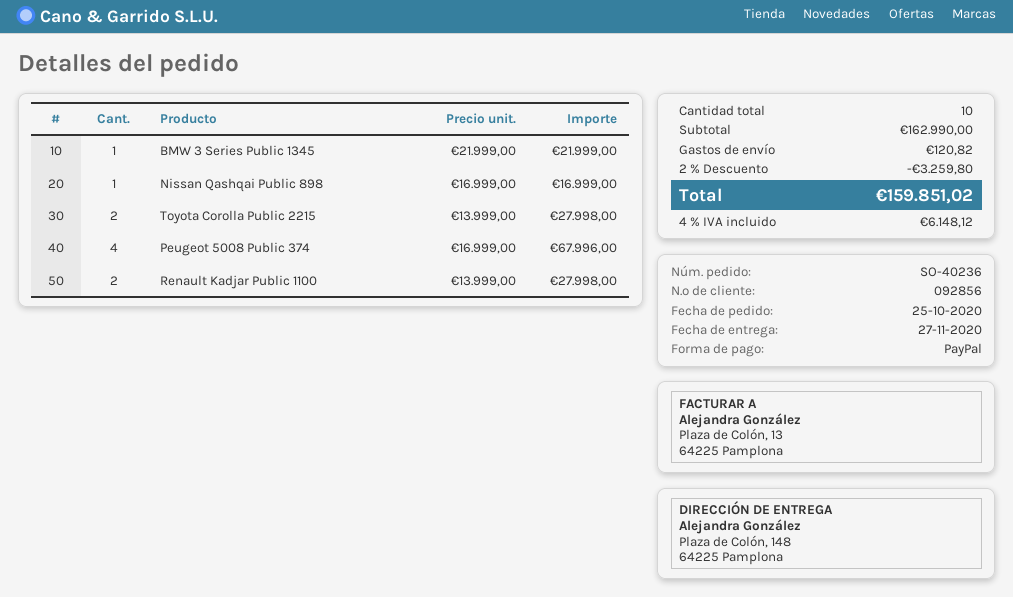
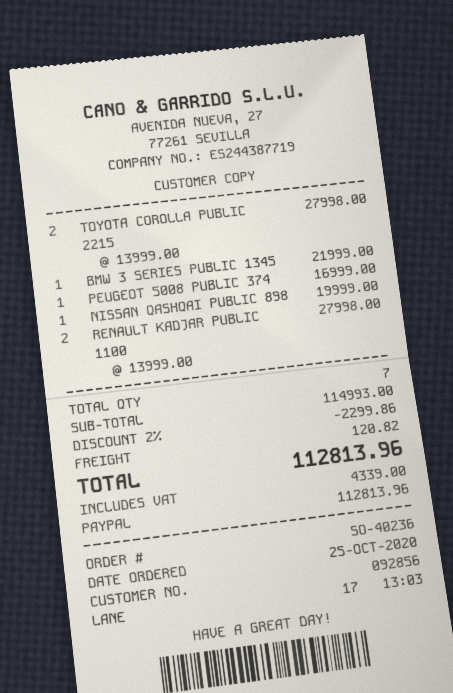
Nissan Qashqai Public 898: 1 x 16999.00 = 16999.00 -> 1 x 19999.00 = 19999.00
Peugeot 5008 Public 374: 4 x 16999.00 = 67996.00 -> 1 x 16999.00 = 16999.00
total quantity: 10 -> 7
subtotal: 162990.00 -> 114993.00
discount: 2% = 3259.80 -> 2% = 2299.86
tax: 6148.12 -> 4339.00
total: 159851.02 -> 112813.96

